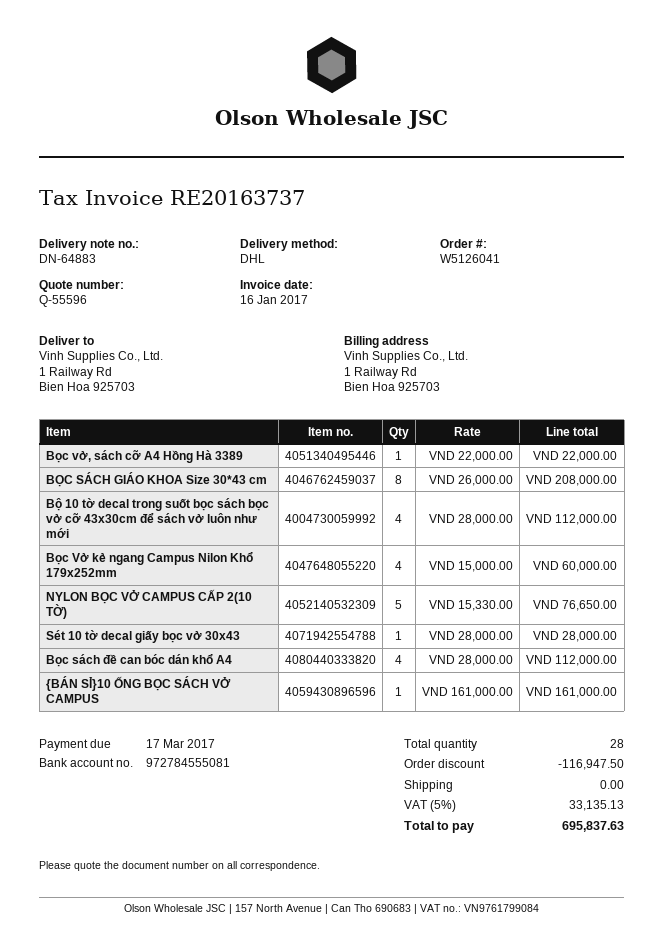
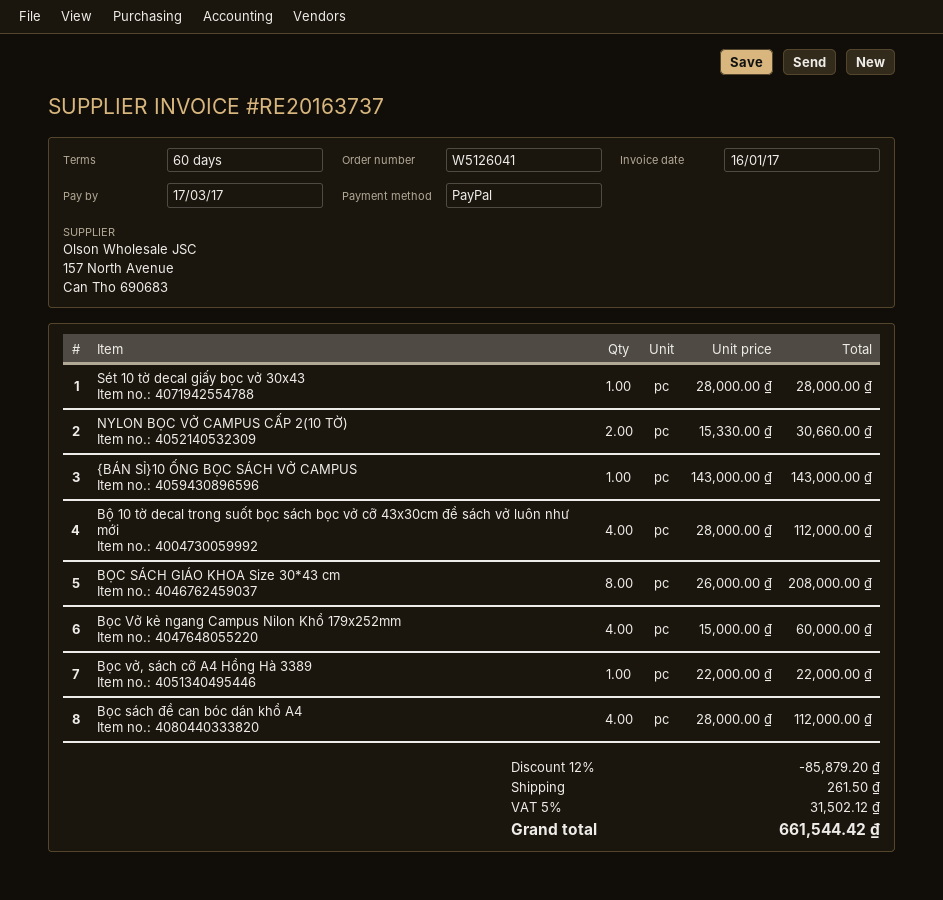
NYLON BỌC VỞ CAMPUS CẤP 2(10 TỜ): 5 x 15330.00 = 76650.00 -> 2 x 15330.00 = 30660.00
{BÁN SỈ}10 ỐNG BỌC SÁCH VỞ CAMPUS: 1 x 161000.00 = 161000.00 -> 1 x 143000.00 = 143000.00
discount: 116947.50 -> 85879.20
shipping: 0.00 -> 261.50
tax: 5% = 33135.13 -> 5% = 31502.12
total: 695837.63 -> 661544.42

